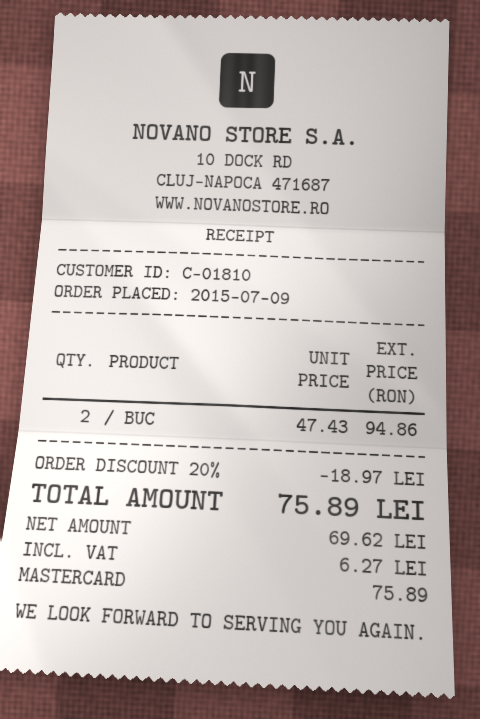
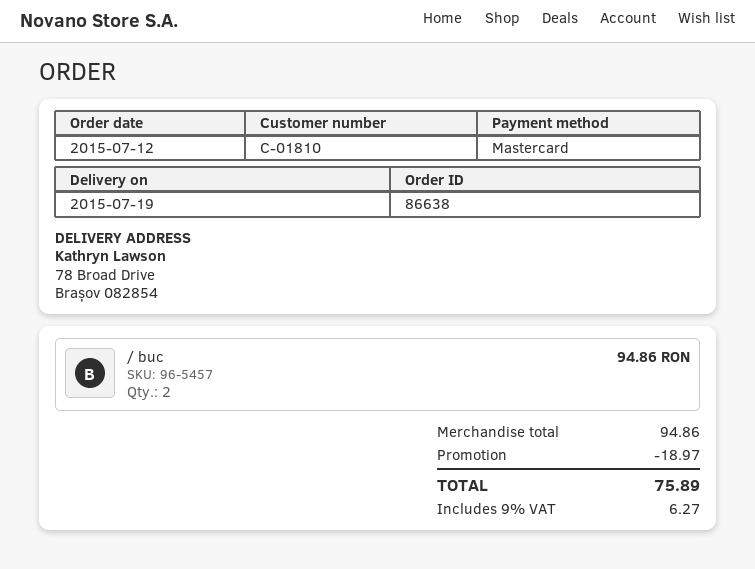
order date: 2015-07-09 -> 2015-07-12

